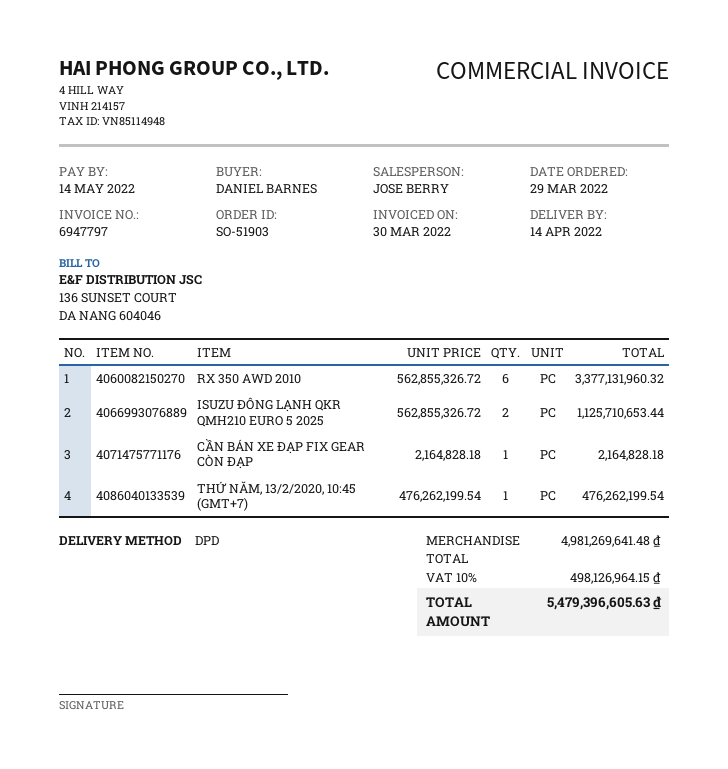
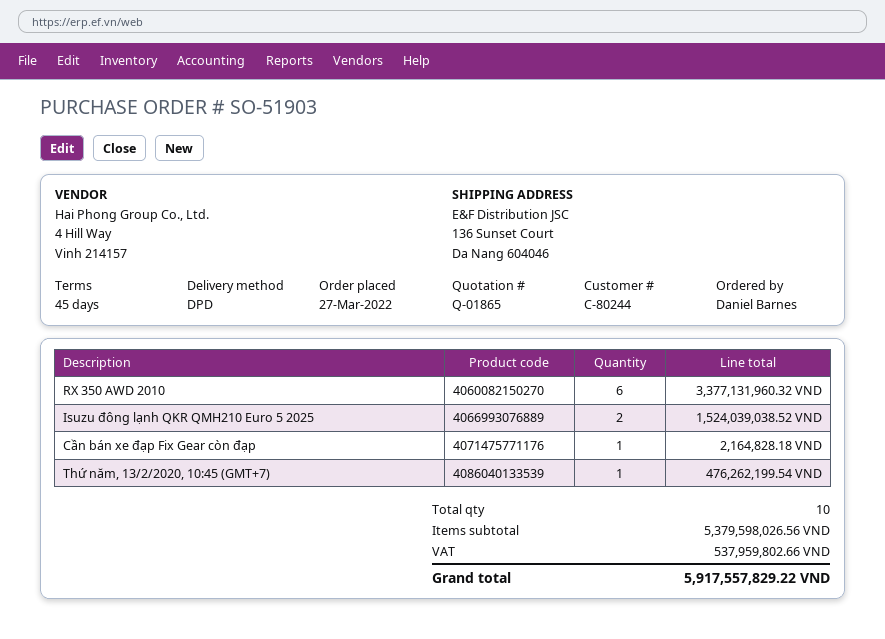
order date: 2022-03-29 -> 2022-03-27
ISUZU ĐÔNG LẠNH QKR QMH210 EURO 5 2025: 2 for 1125710653.44 -> 2 for 1524039038.52
subtotal: 4981269641.48 -> 5379598026.56
tax: 498126964.15 -> 537959802.66
total: 5479396605.63 -> 5917557829.22

